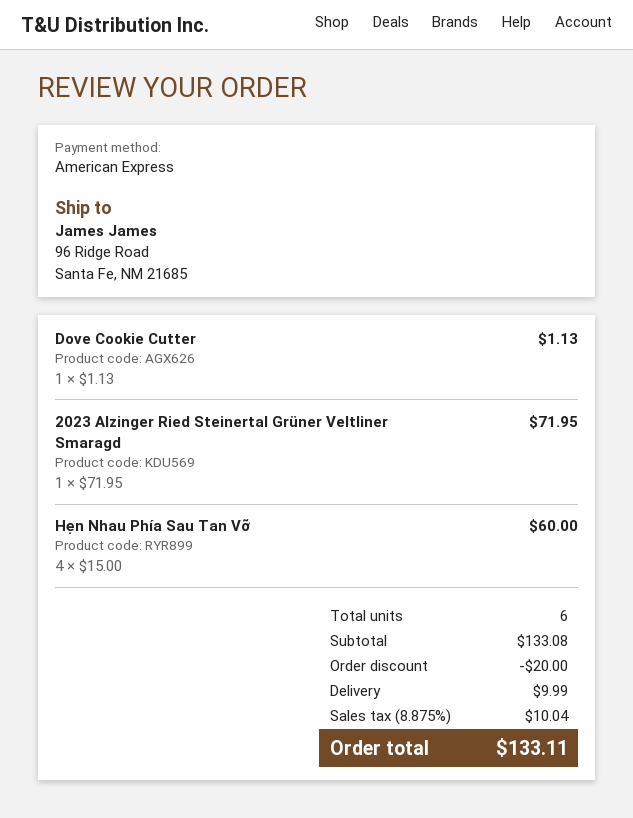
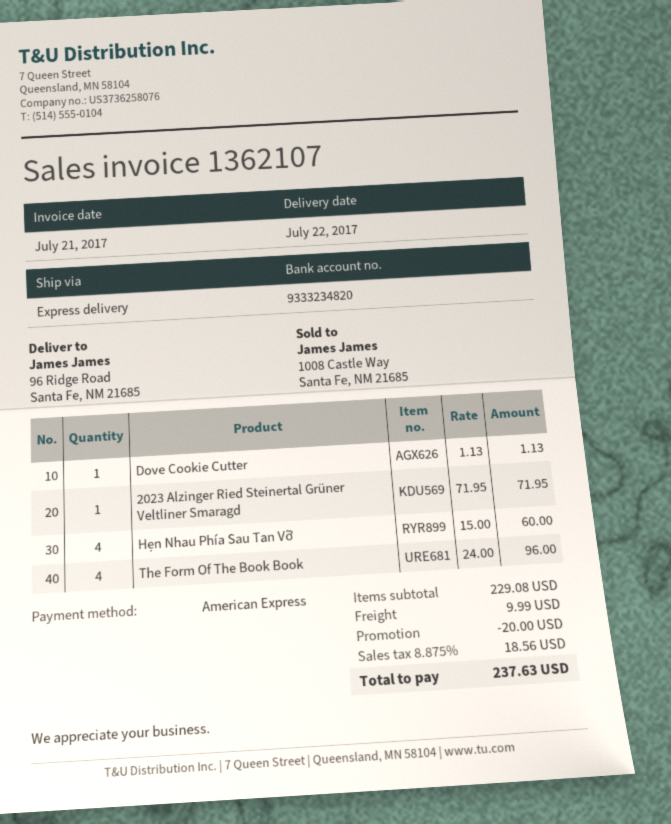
The Form Of The Book Book: none -> 4 x 24.00 = 96.00
subtotal: 133.08 -> 229.08
tax: 8.875% = 10.04 -> 8.875% = 18.56
total: 133.11 -> 237.63

